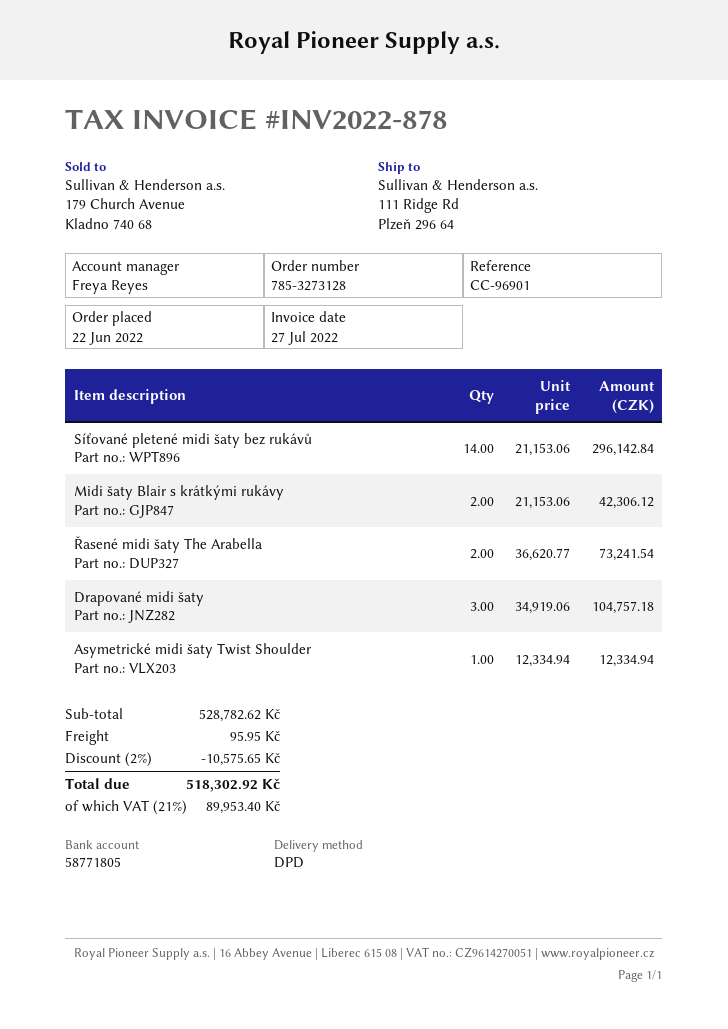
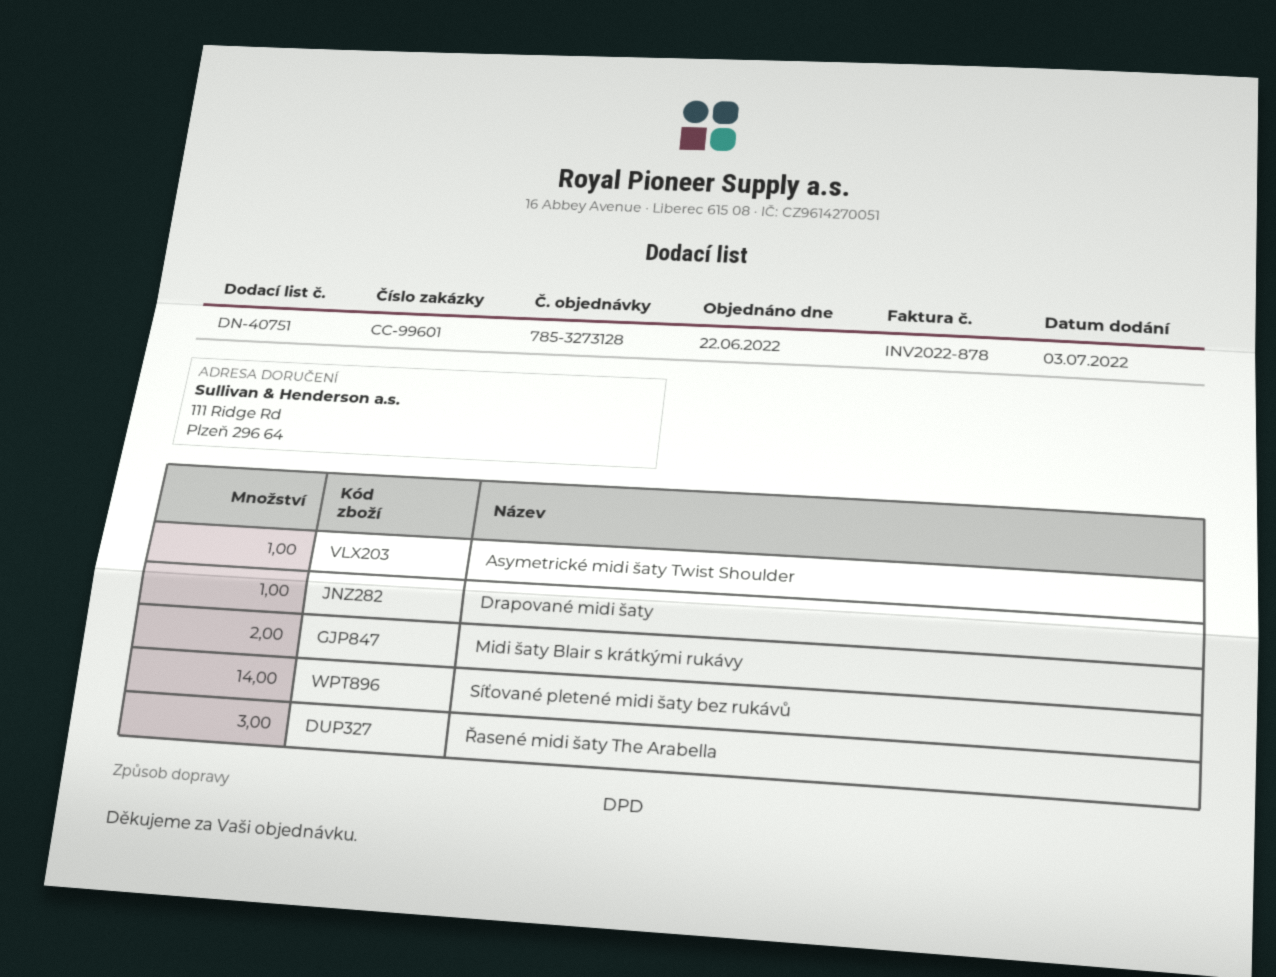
reference: CC-96901 -> CC-99601
Řasené midi šaty The Arabella: 2 -> 3
Drapované midi šaty: 3 -> 1

